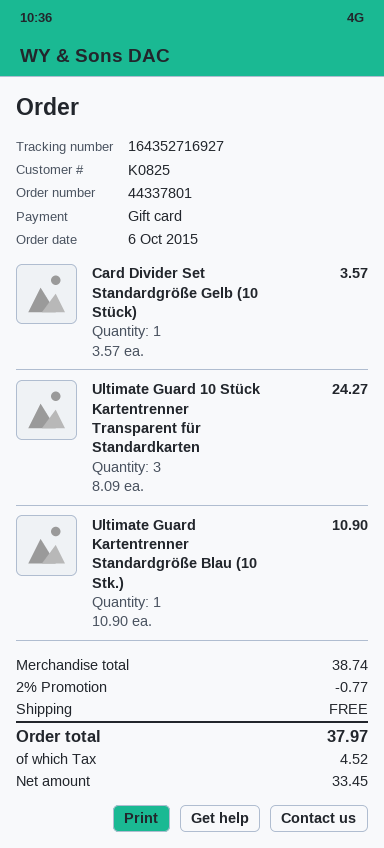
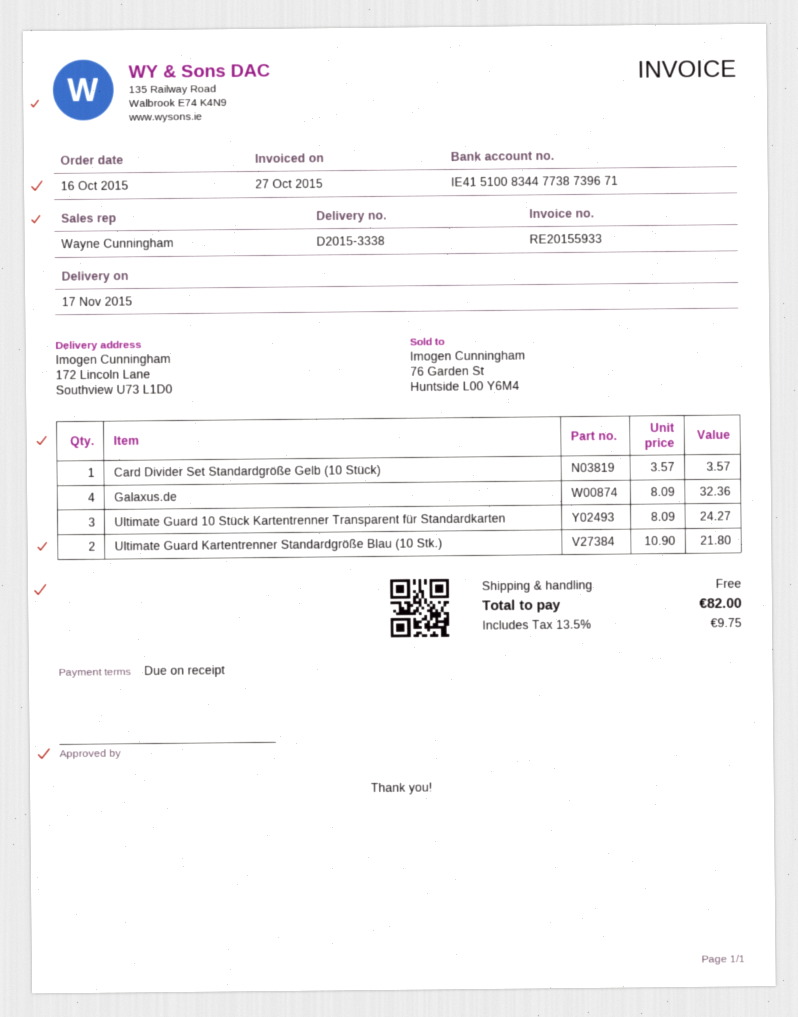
order date: 2015-10-06 -> 2015-10-16
Ultimate Guard Kartentrenner Standardgröße Blau (10 Stk.): 1 x 10.90 = 10.90 -> 2 x 10.90 = 21.80
Galaxus.de: none -> 4 x 8.09 = 32.36
discount: 2% = 0.77 -> none
tax: 4.52 -> 9.75
total: 37.97 -> 82.00

